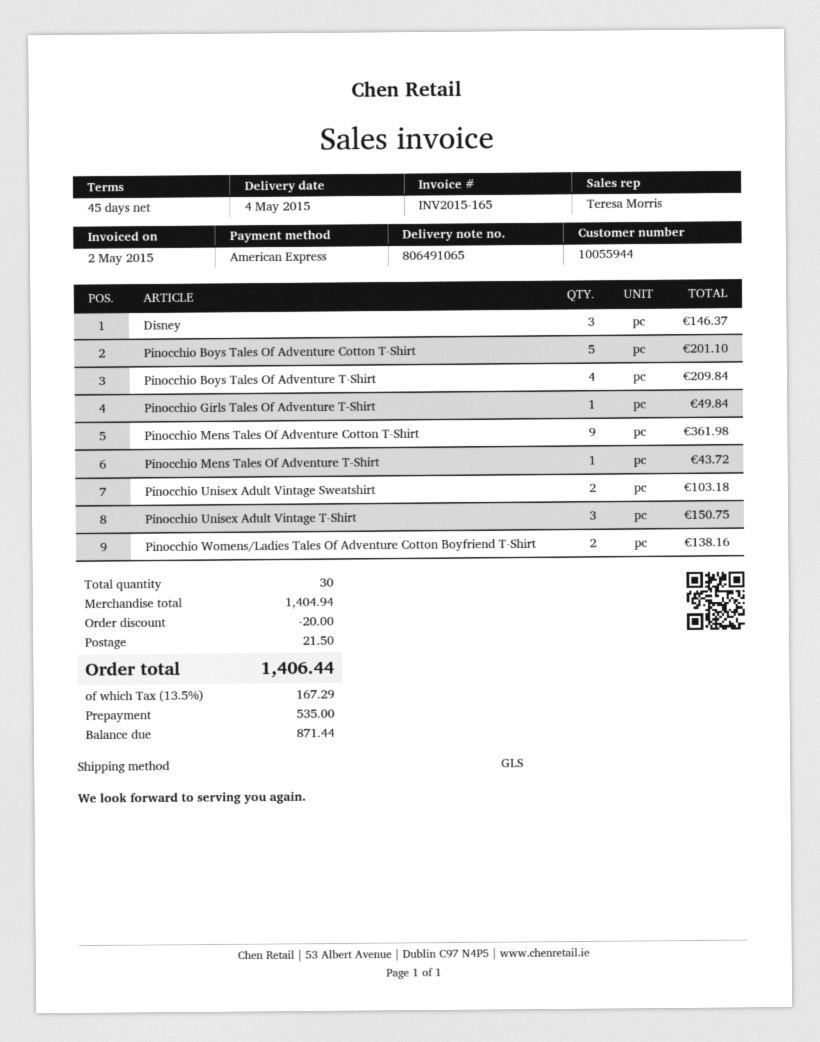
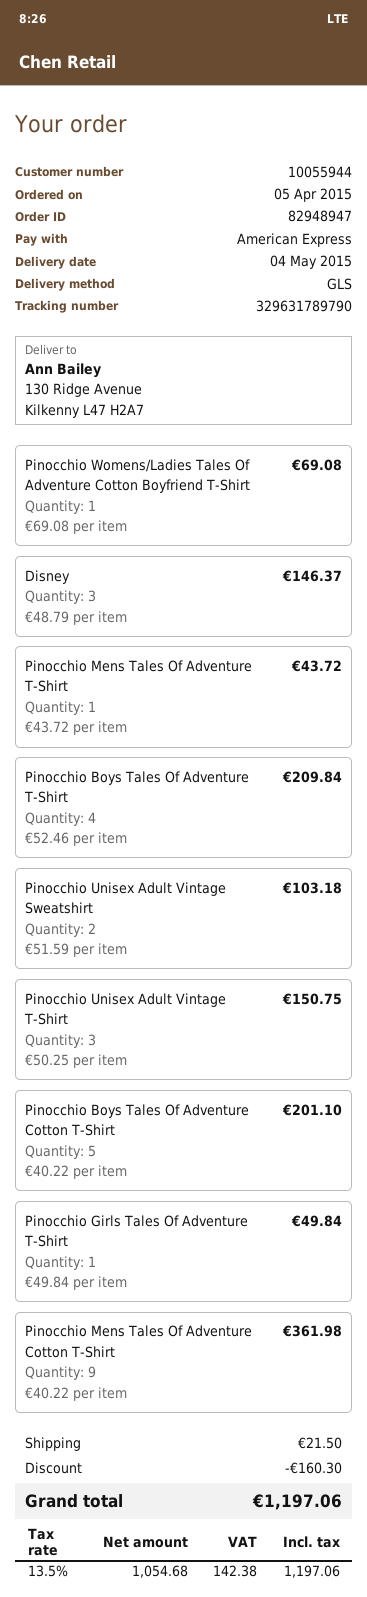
Pinocchio Womens/Ladies Tales Of Adventure Cotton Boyfriend T-Shirt: 2 for 138.16 -> 1 for 69.08
discount: 20.00 -> 160.30
tax: 13.5% = 167.29 -> 13.5% = 142.38
total: 1406.44 -> 1197.06

